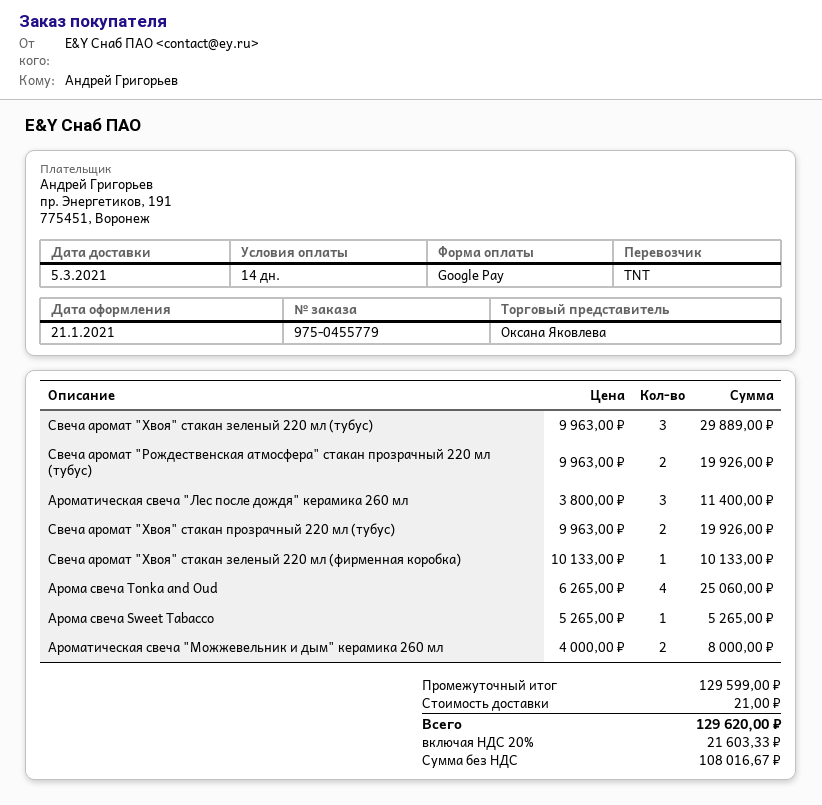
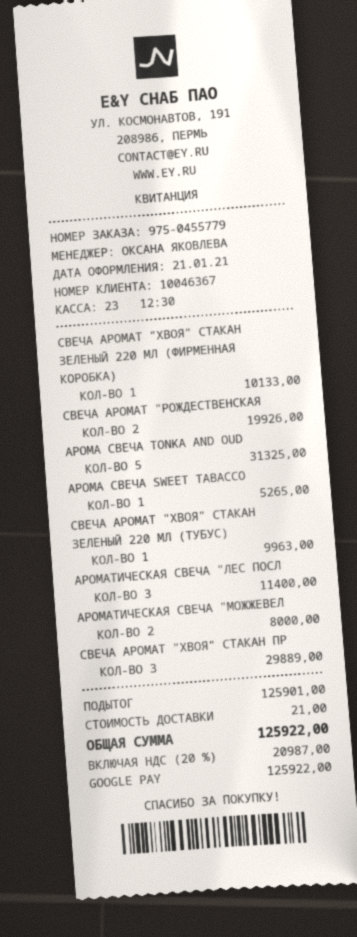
Свеча аромат "Хвоя" стакан зеленый 220 мл (тубус): 3 for 29889.00 -> 1 for 9963.00
Свеча аромат "Хвоя" стакан прозрачный 220 мл (тубус): 2 for 19926.00 -> 3 for 29889.00
Арома свеча Tonka and Oud: 4 for 25060.00 -> 5 for 31325.00
subtotal: 129599.00 -> 125901.00
tax: 20% = 21603.33 -> 20% = 20987.00
total: 129620.00 -> 125922.00

